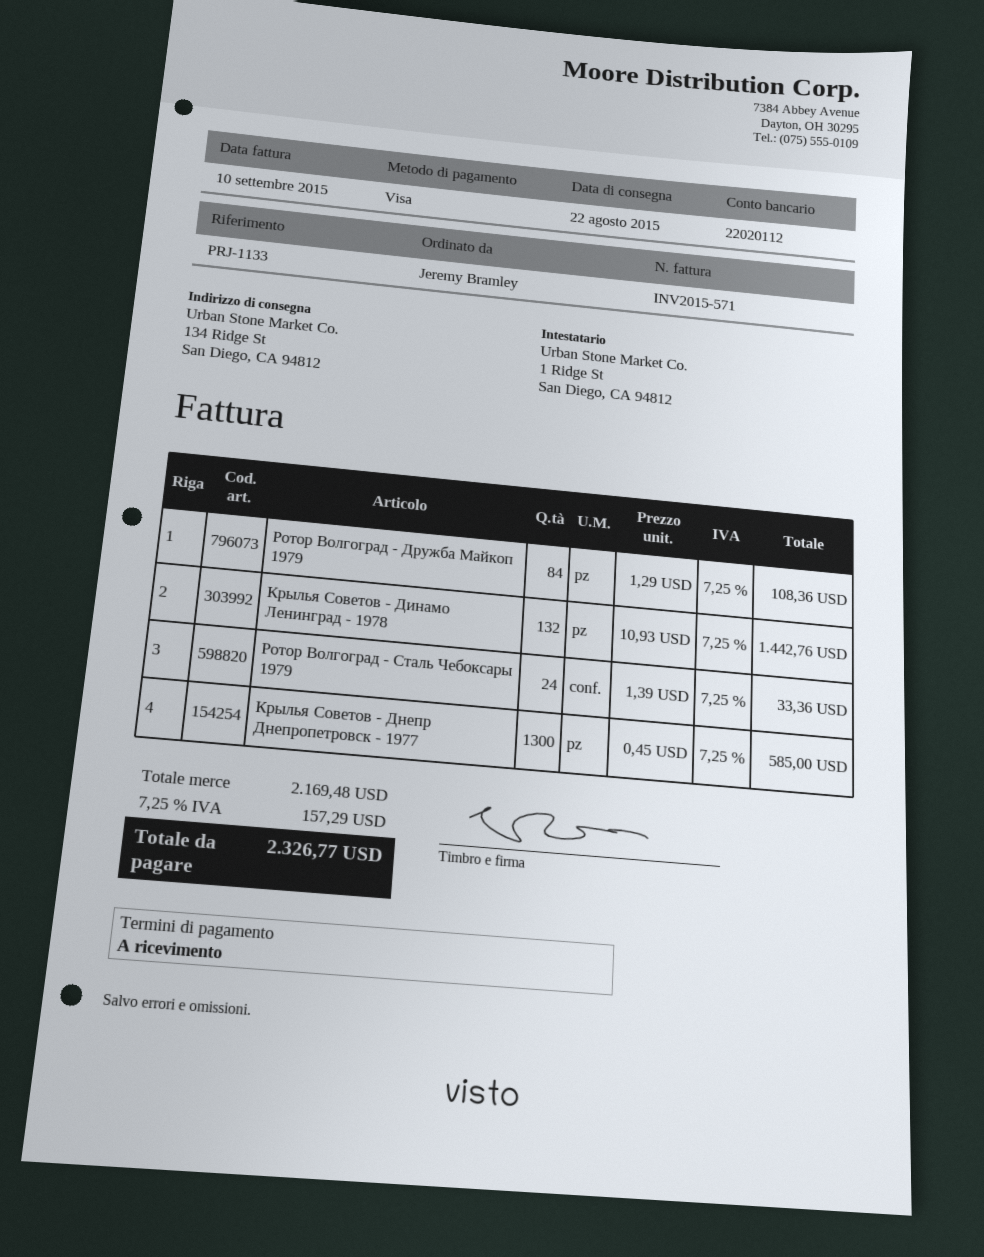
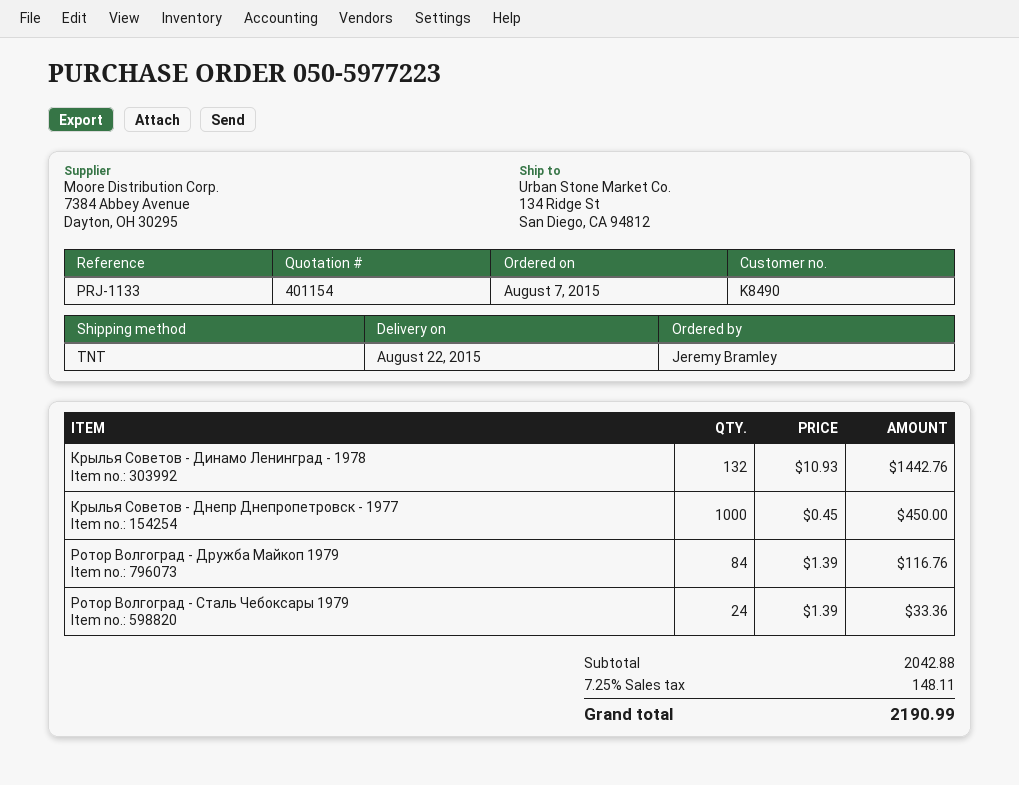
Ротор Волгоград - Дружба Майкоп 1979: 84 x 1.29 = 108.36 -> 84 x 1.39 = 116.76
Крылья Советов - Днепр Днепропетровск - 1977: 1300 x 0.45 = 585.00 -> 1000 x 0.45 = 450.00
subtotal: 2169.48 -> 2042.88
tax: 7.25% = 157.29 -> 7.25% = 148.11
total: 2326.77 -> 2190.99

